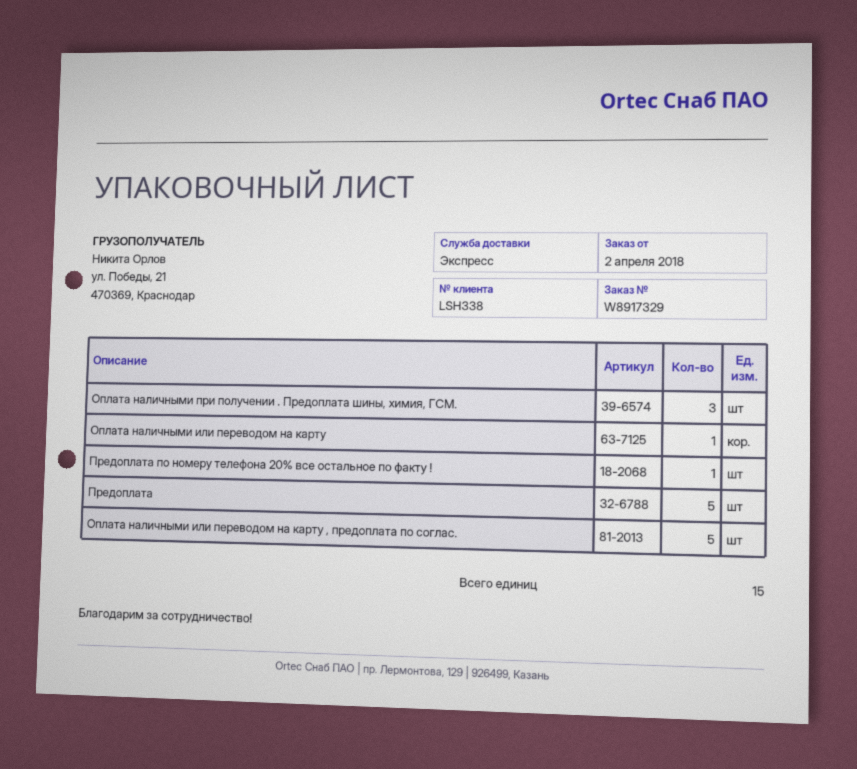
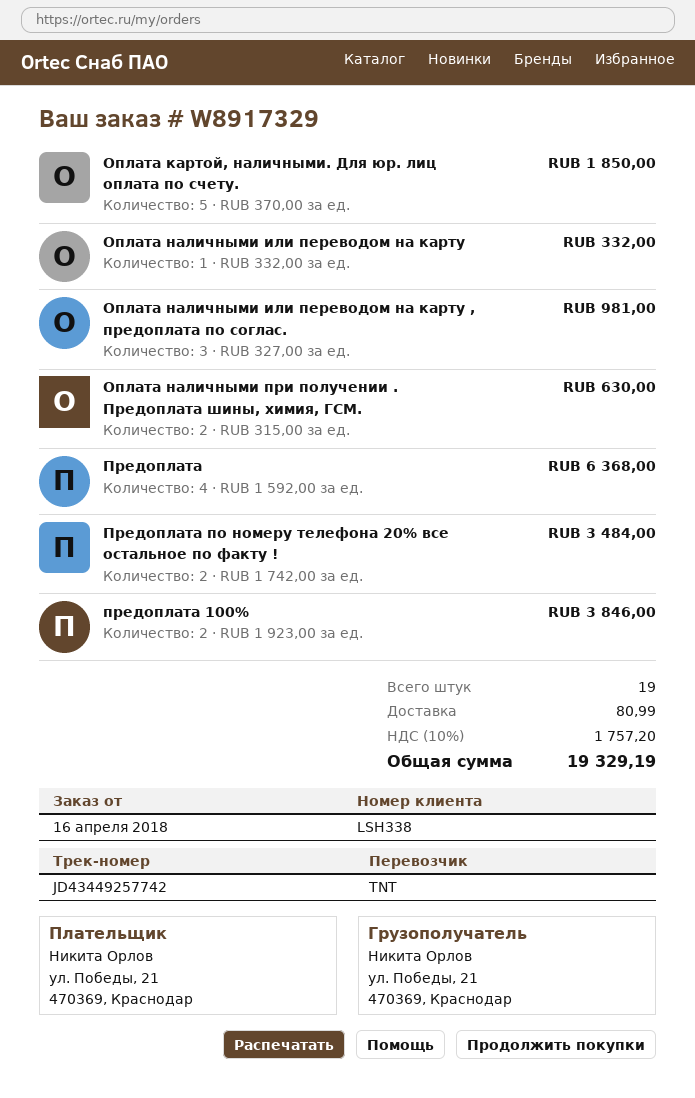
order date: 2018-04-02 -> 2018-04-16
shipping method: express -> TNT
Оплата наличными при получении . Предоплата шины, химия, ГСМ.: 3 -> 2
Предоплата по номеру телефона 20% все остальное по факту !: 1 -> 2
Предоплата: 5 -> 4
Оплата наличными или переводом на карту , предоплата по соглас.: 5 -> 3
Оплата картой, наличными. Для юр. лиц оплата по счету.: none -> 5
предоплата 100%: none -> 2
total quantity: 15 -> 19

